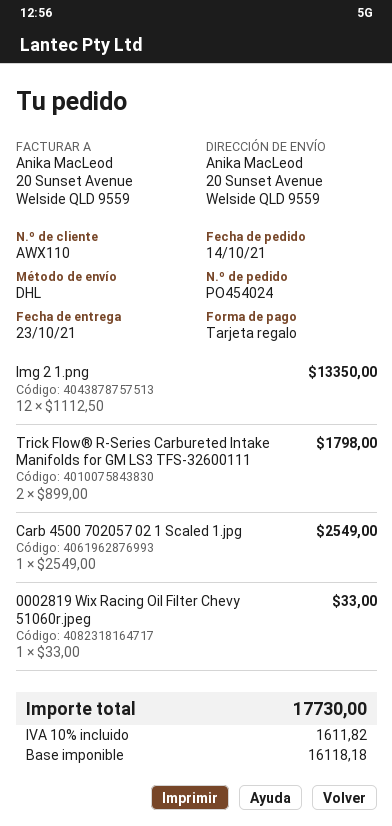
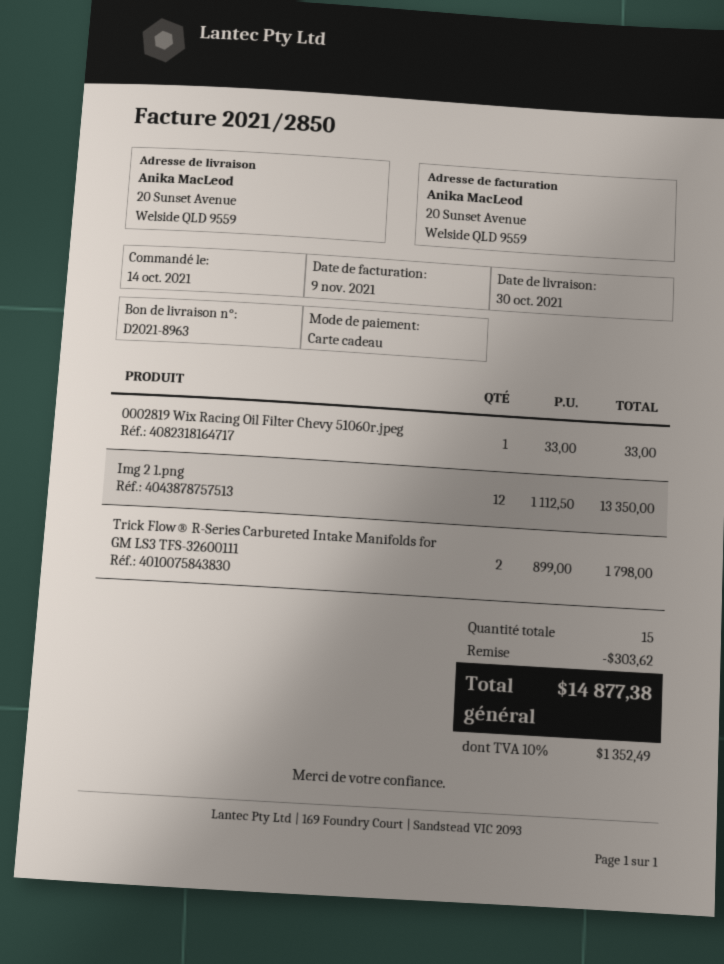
delivery date: 2021-10-23 -> 2021-10-30
Carb 4500 702057 02 1 Scaled 1.jpg: 1 x 2549.00 = 2549.00 -> none
discount: none -> 303.62
tax: 10% = 1611.82 -> 10% = 1352.49
total: 17730.00 -> 14877.38

